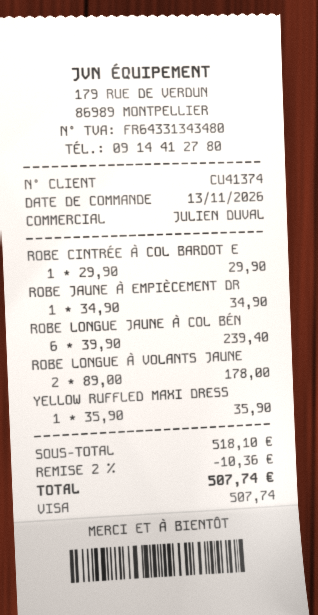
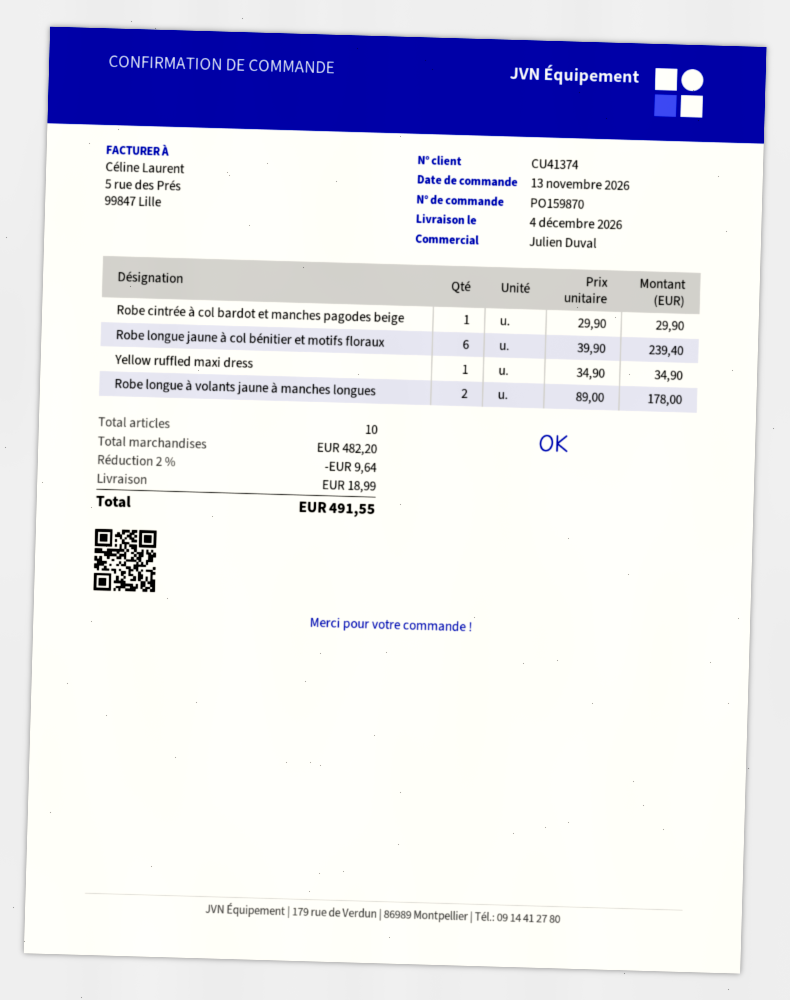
ROBE JAUNE À EMPIÈCEMENT DR: 1 x 34.90 = 34.90 -> none
YELLOW RUFFLED MAXI DRESS: 1 x 35.90 = 35.90 -> 1 x 34.90 = 34.90
subtotal: 518.10 -> 482.20
discount: 2% = 10.36 -> 2% = 9.64
shipping: none -> 18.99
total: 507.74 -> 491.55

